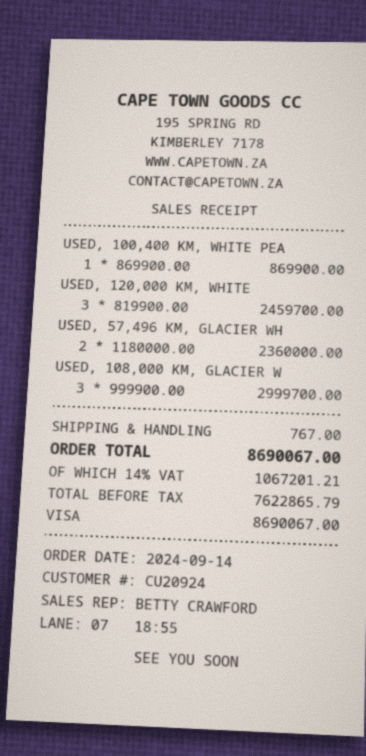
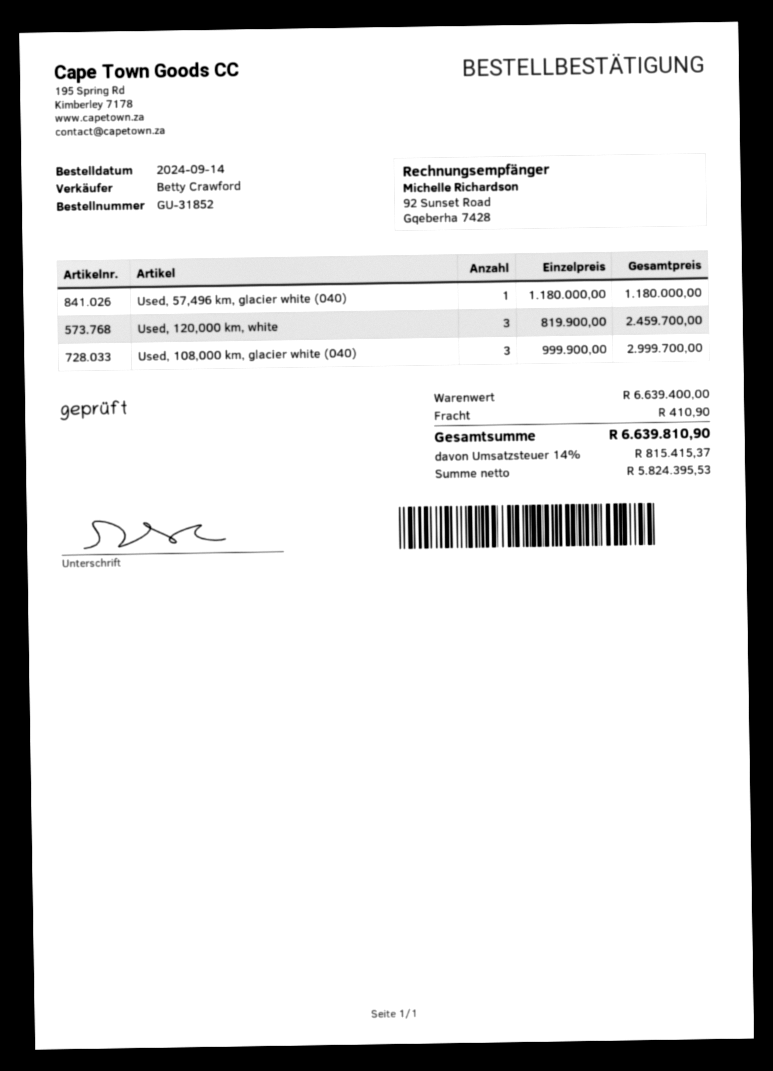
USED, 100,400 KM, WHITE PEA: 1 x 869900.00 = 869900.00 -> none
USED, 57,496 KM, GLACIER WH: 2 x 1180000.00 = 2360000.00 -> 1 x 1180000.00 = 1180000.00
shipping: 767.00 -> 410.90
net: 7622865.79 -> 5824395.53
tax: 14% = 1067201.21 -> 14% = 815415.37
total: 8690067.00 -> 6639810.90

